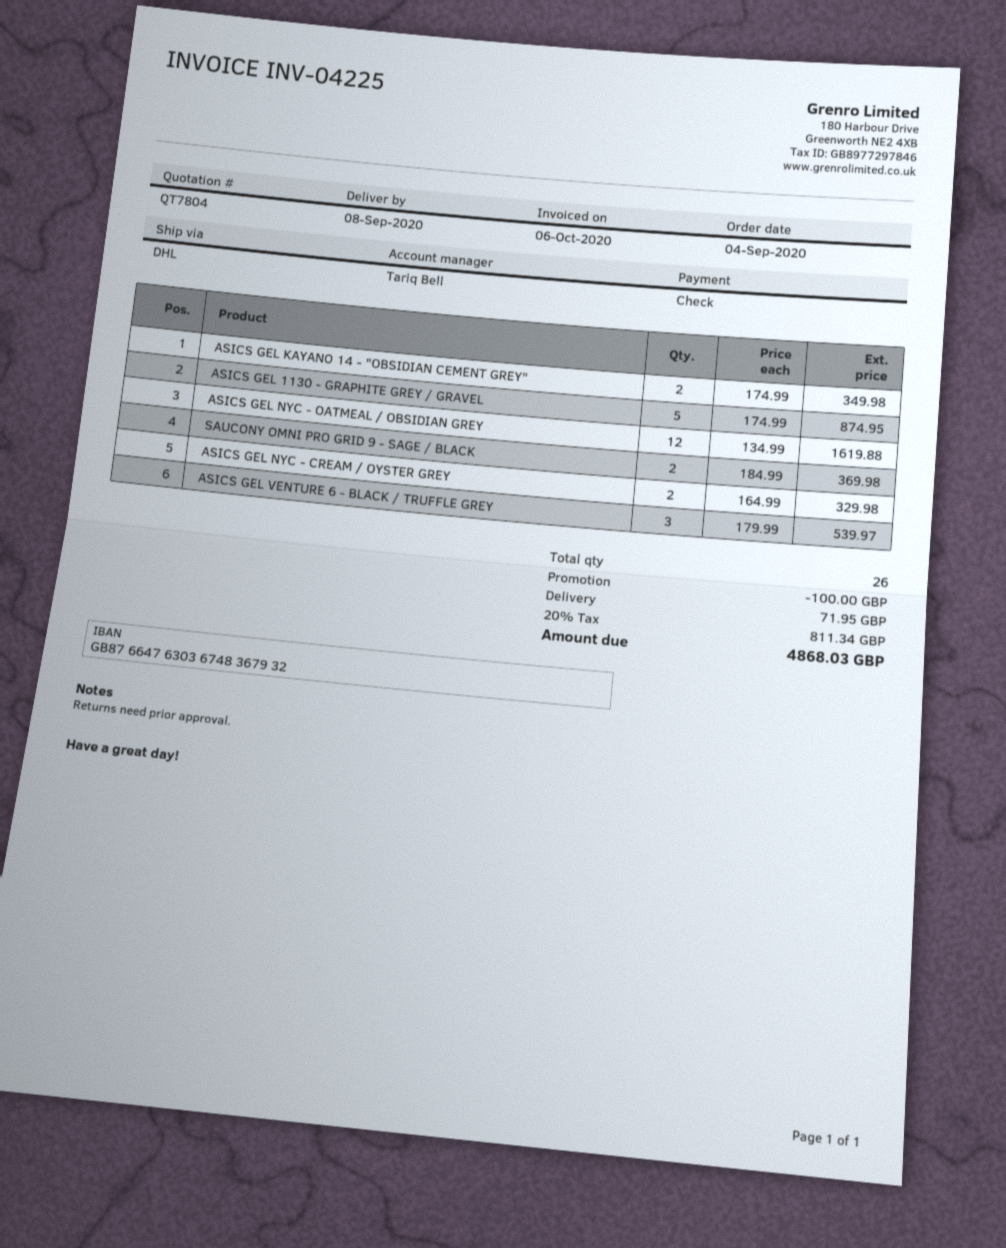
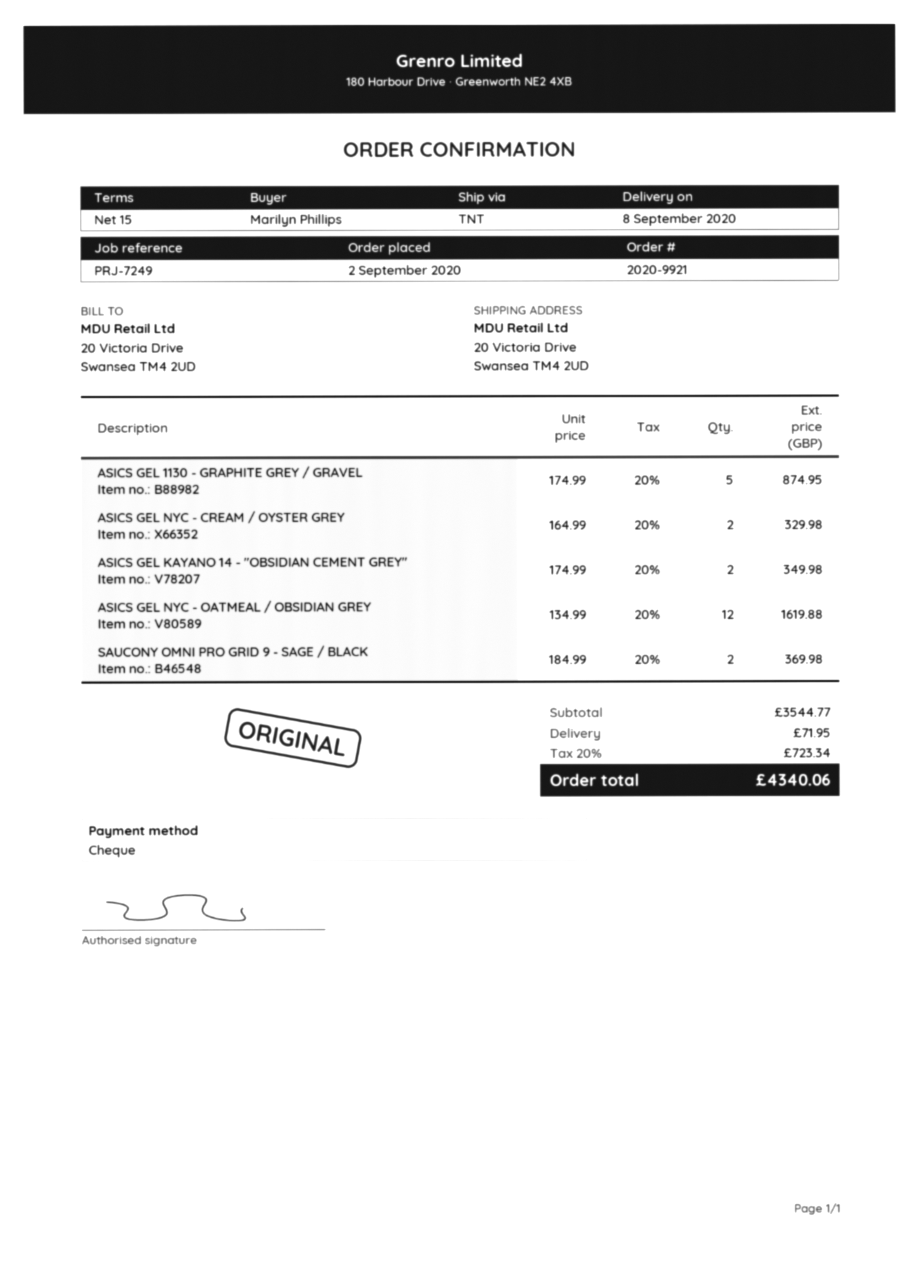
order date: 2020-09-04 -> 2020-09-02
shipping method: DHL -> TNT
ASICS GEL VENTURE 6 - BLACK / TRUFFLE GREY: 3 x 179.99 = 539.97 -> none
discount: 100.00 -> none
tax: 20% = 811.34 -> 20% = 723.34
total: 4868.03 -> 4340.06

